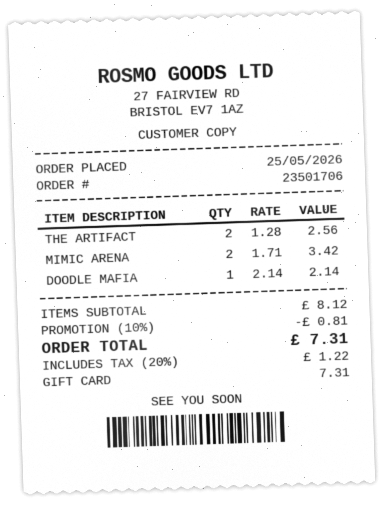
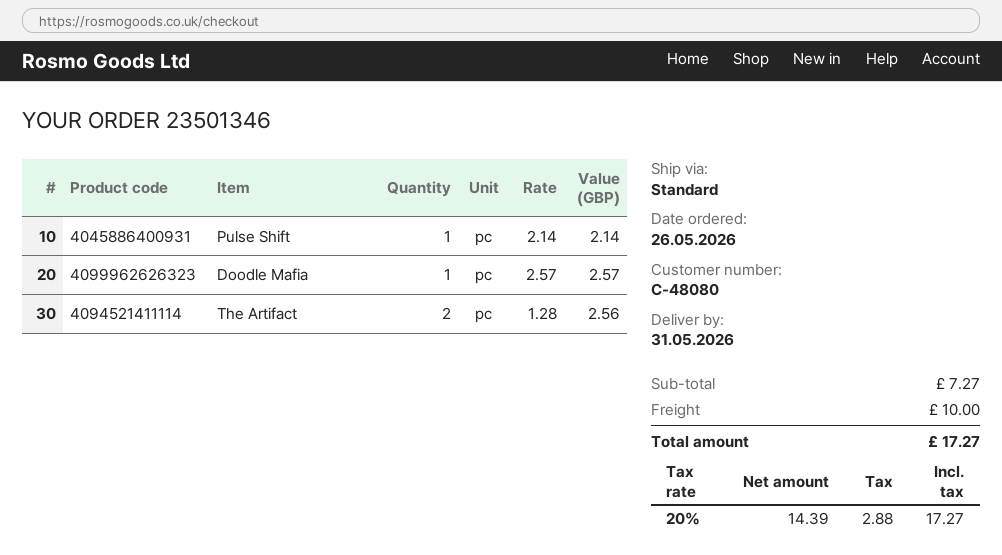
order number: 23501706 -> 23501346
order date: 2026-05-25 -> 2026-05-26
MIMIC ARENA: 2 x 1.71 = 3.42 -> none
DOODLE MAFIA: 1 x 2.14 = 2.14 -> 1 x 2.57 = 2.57
Pulse Shift: none -> 1 x 2.14 = 2.14
subtotal: 8.12 -> 7.27
discount: 10% = 0.81 -> none
shipping: none -> 10.00
tax: 20% = 1.22 -> 20% = 2.88
total: 7.31 -> 17.27

